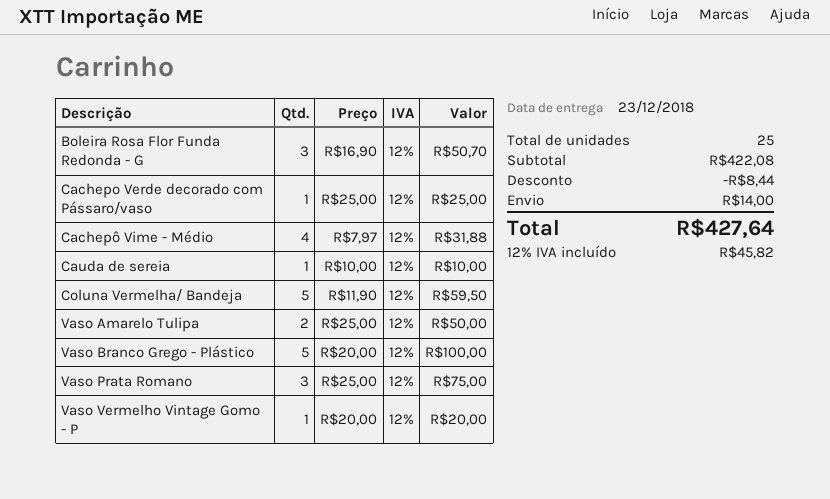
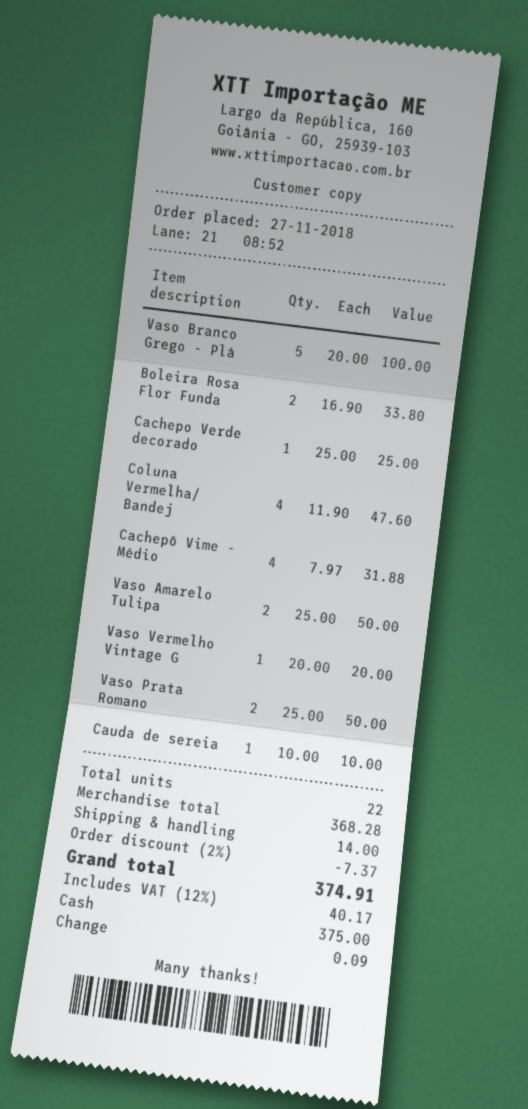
Boleira Rosa Flor Funda Redonda - G: 3 x 16.90 = 50.70 -> 2 x 16.90 = 33.80
Coluna Vermelha/ Bandeja: 5 x 11.90 = 59.50 -> 4 x 11.90 = 47.60
Vaso Prata Romano: 3 x 25.00 = 75.00 -> 2 x 25.00 = 50.00
total quantity: 25 -> 22
subtotal: 422.08 -> 368.28
discount: 8.44 -> 7.37
tax: 12% = 45.82 -> 12% = 40.17
total: 427.64 -> 374.91

